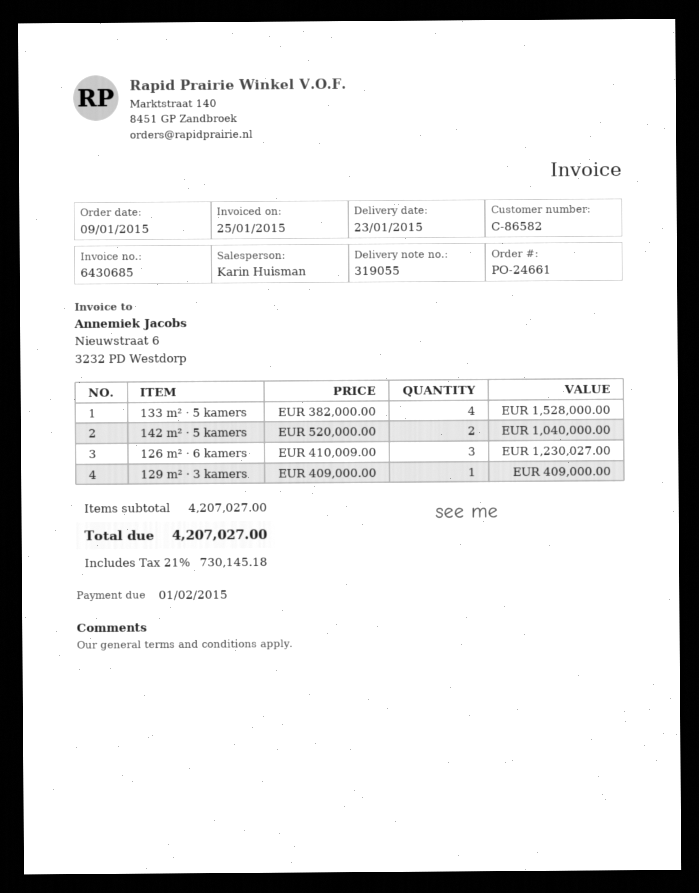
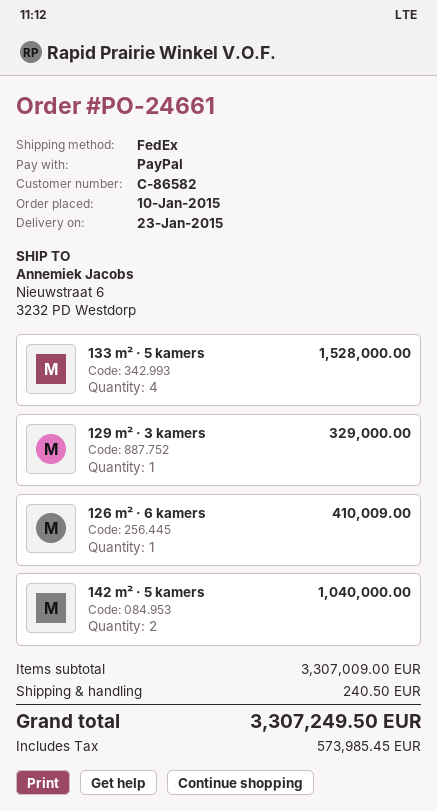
order date: 2015-01-09 -> 2015-01-10
126 m² · 6 kamers: 3 for 1230027.00 -> 1 for 410009.00
129 m² · 3 kamers: 1 for 409000.00 -> 1 for 329000.00
subtotal: 4207027.00 -> 3307009.00
shipping: none -> 240.50
tax: 730145.18 -> 573985.45
total: 4207027.00 -> 3307249.50

